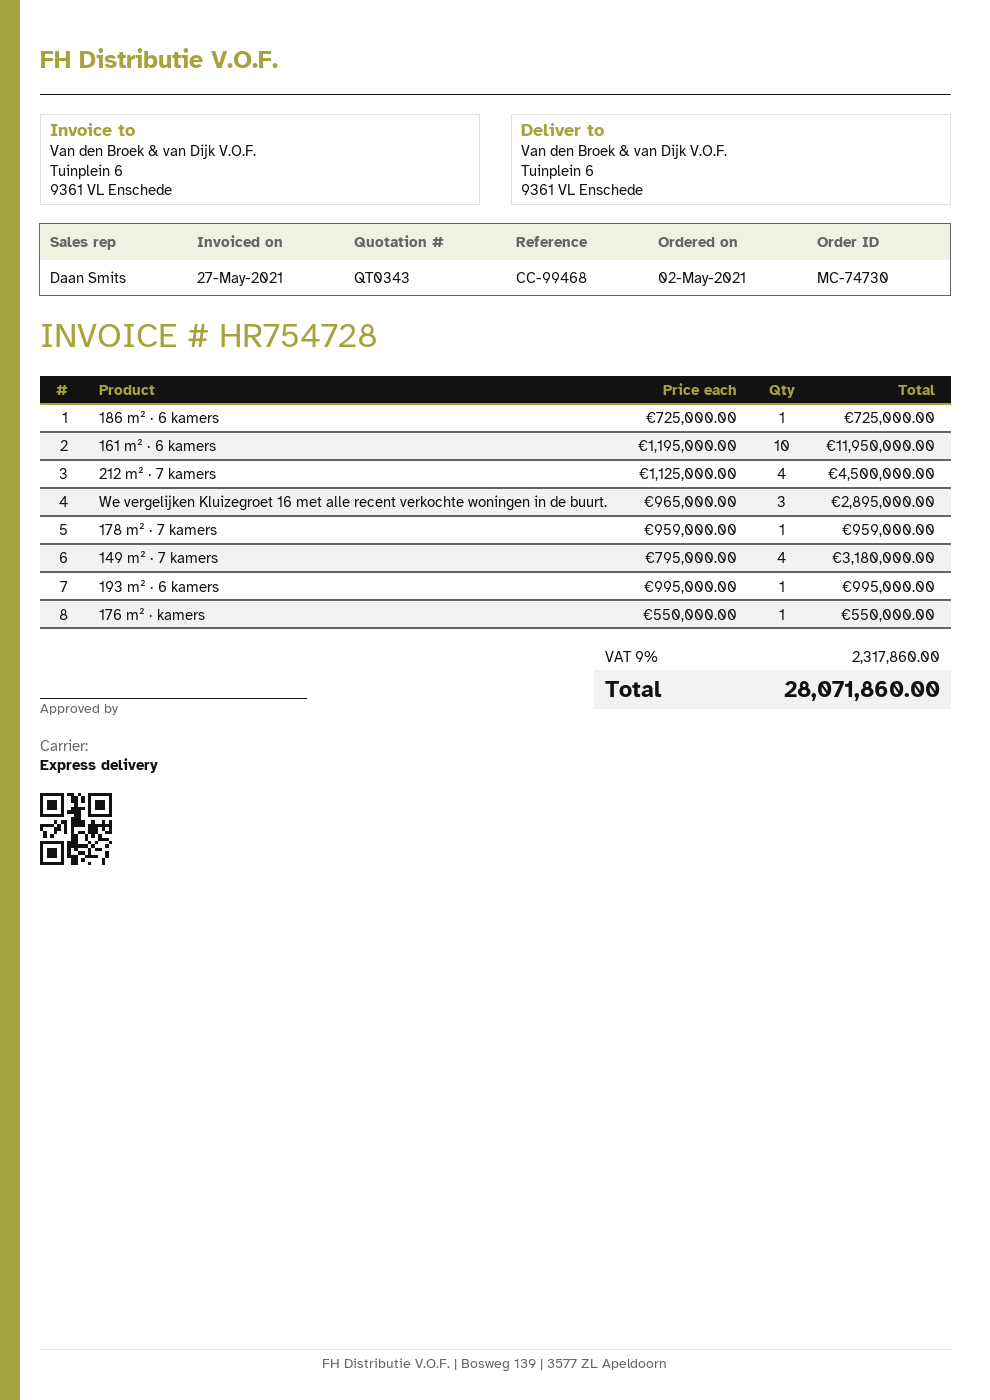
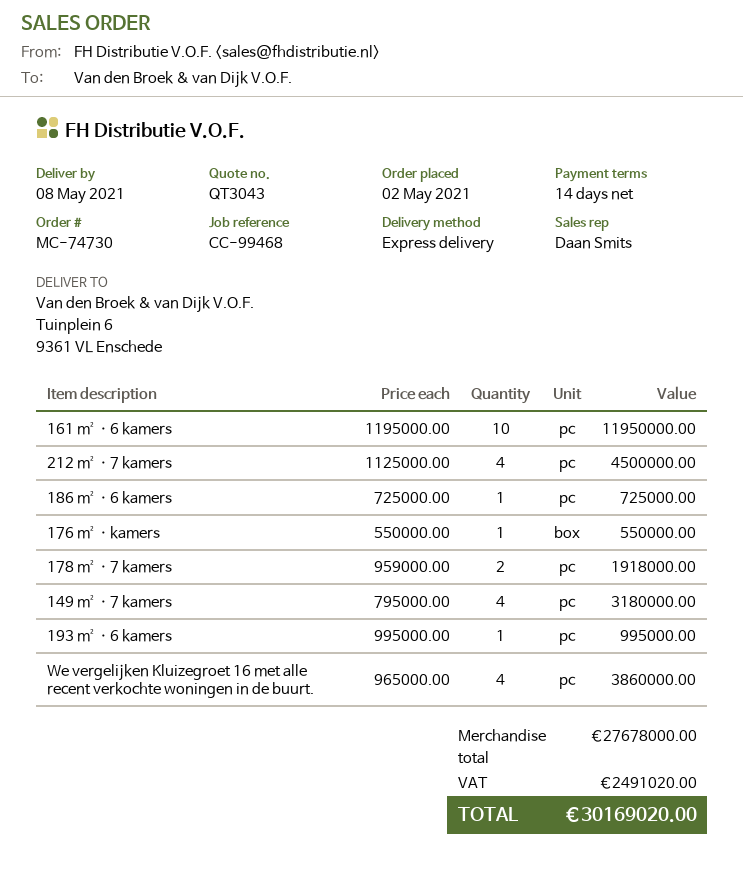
quote number: QT0343 -> QT3043
We vergelijken Kluizegroet 16 met alle recent verkochte woningen in de buurt.: 3 x 965000.00 = 2895000.00 -> 4 x 965000.00 = 3860000.00
178 m² · 7 kamers: 1 x 959000.00 = 959000.00 -> 2 x 959000.00 = 1918000.00
tax: 2317860.00 -> 2491020.00
total: 28071860.00 -> 30169020.00

